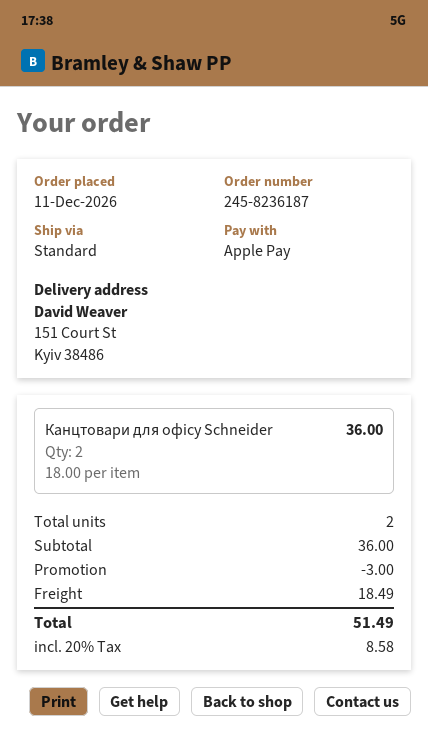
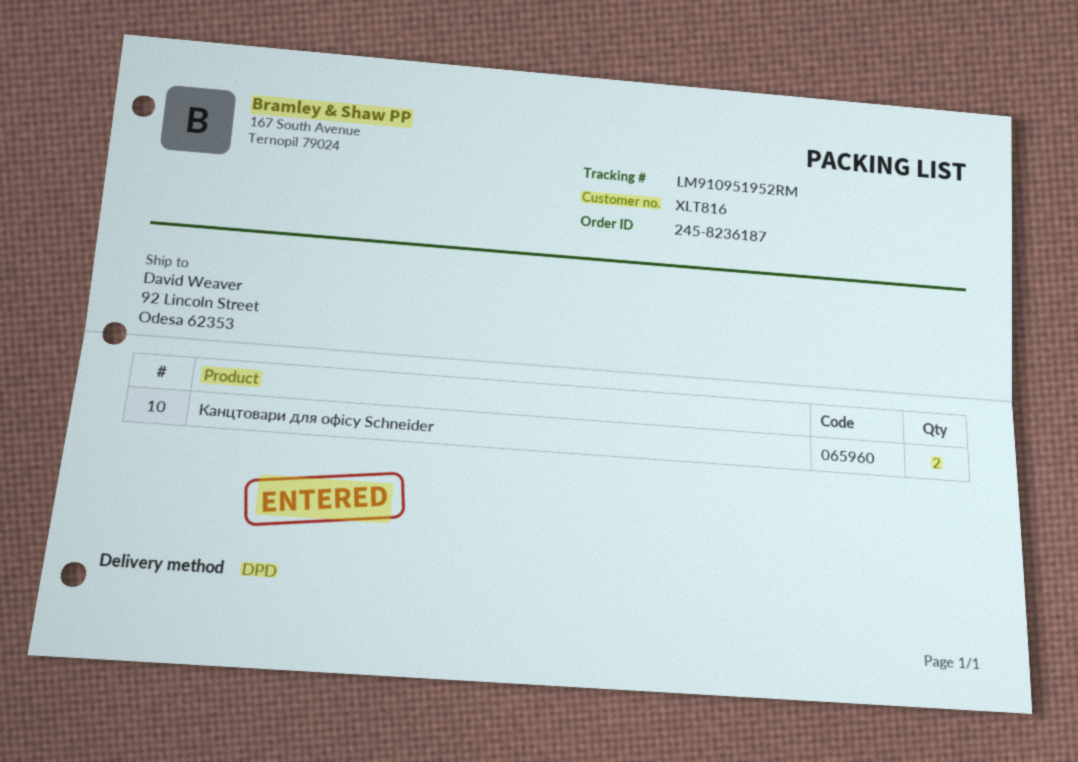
shipping method: standard -> DPD
ship to: 151 Court St, Kyiv 38486 -> 92 Lincoln Street, Odesa 62353

